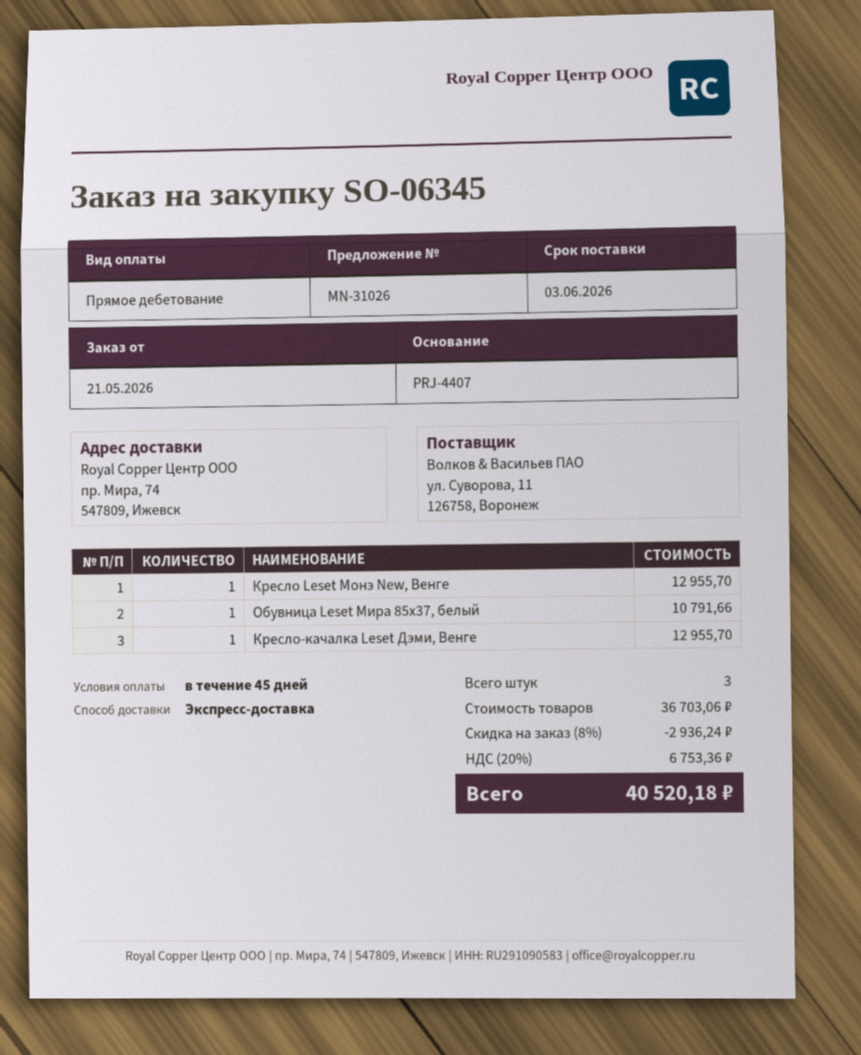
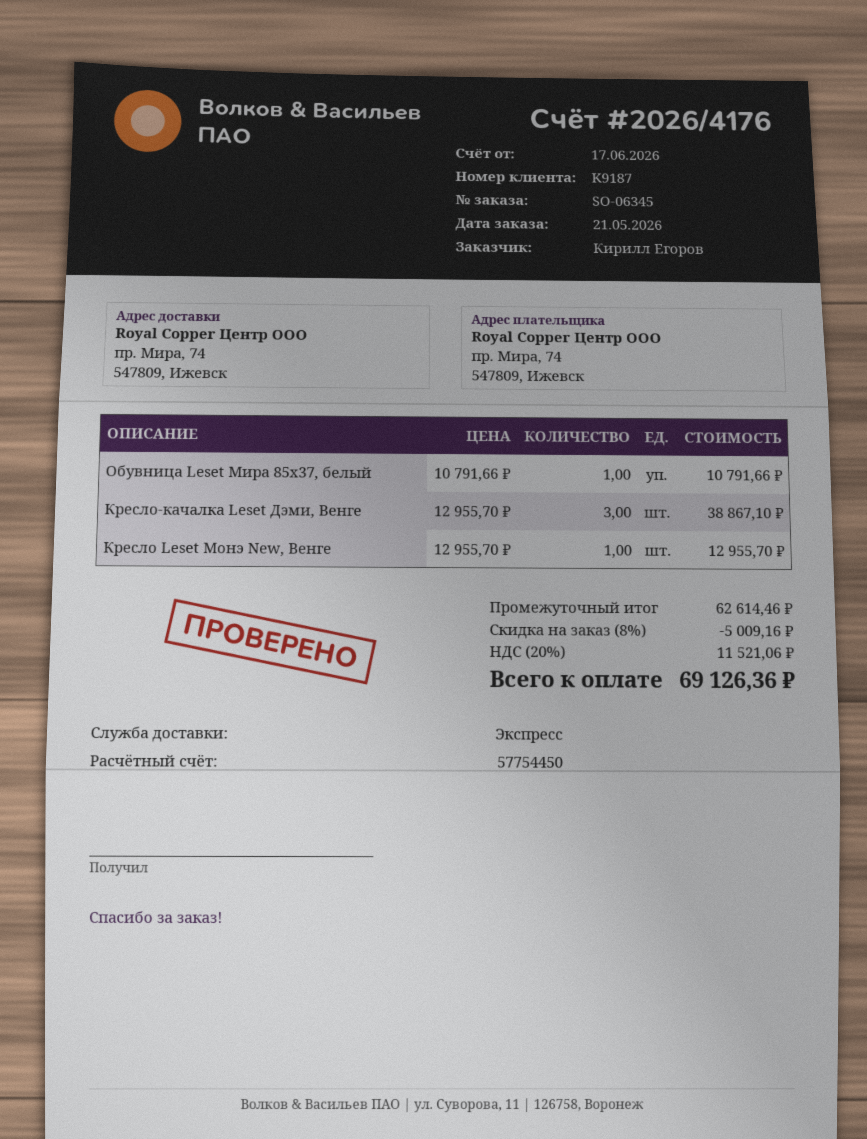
Кресло-качалка Leset Дэми, Венге: 1 for 12955.70 -> 3 for 38867.10
subtotal: 36703.06 -> 62614.46
discount: 8% = 2936.24 -> 8% = 5009.16
tax: 20% = 6753.36 -> 20% = 11521.06
total: 40520.18 -> 69126.36

